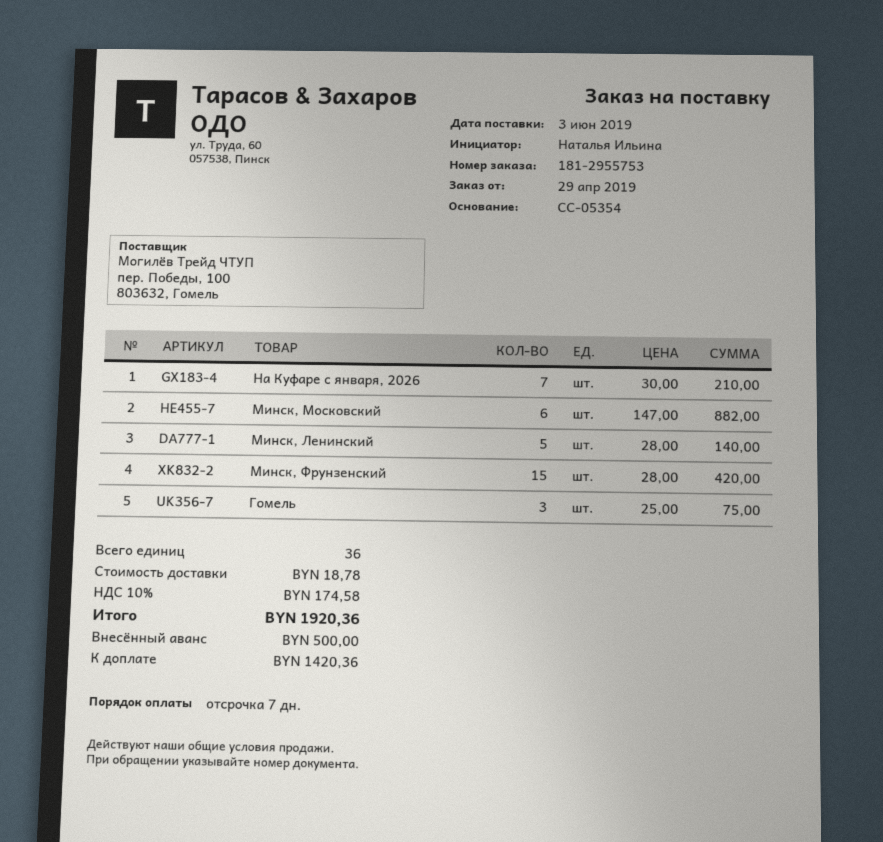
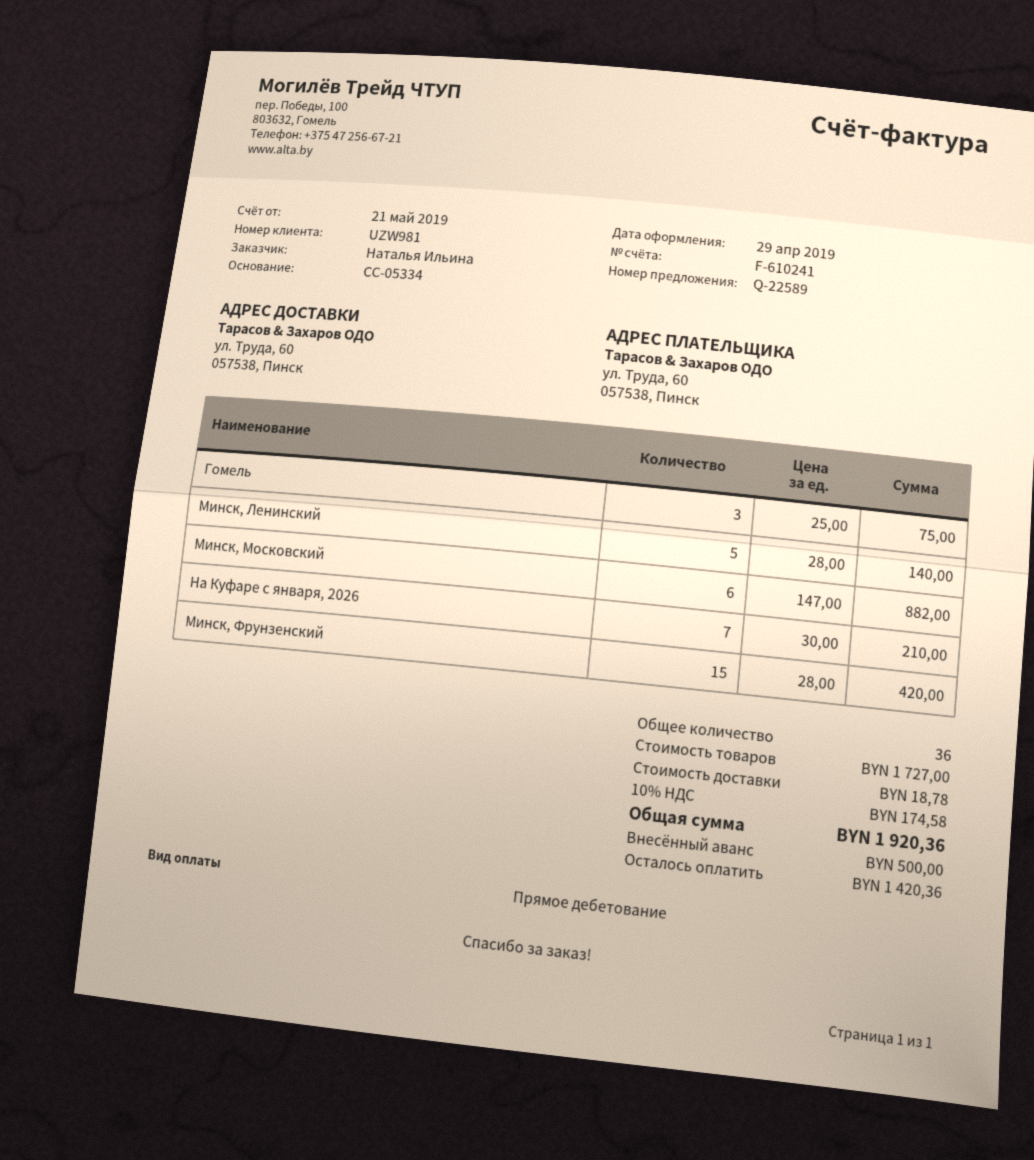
reference: CC-05354 -> CC-05334

